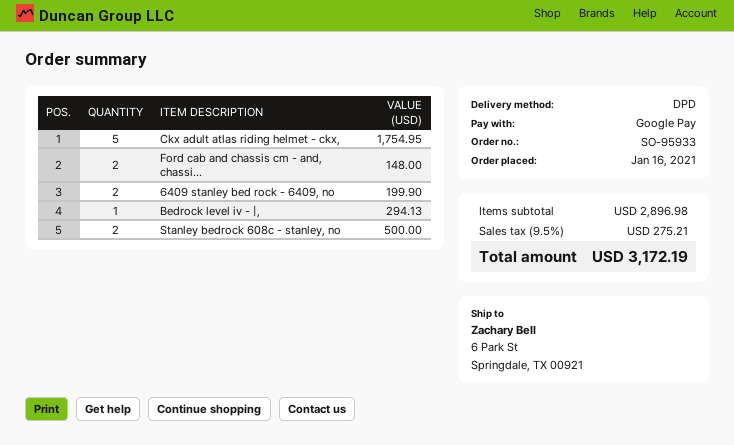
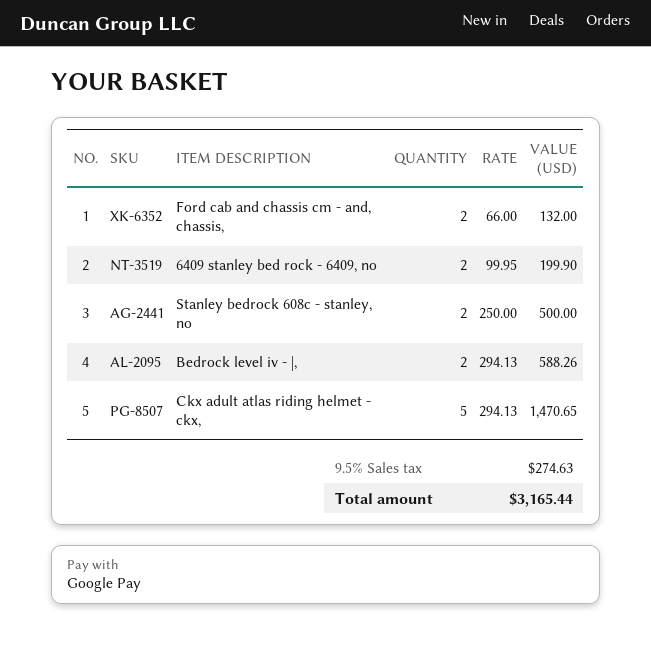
Ckx adult atlas riding helmet - ckx,: 5 for 1754.95 -> 5 for 1470.65
Ford cab and chassis cm - and, chassi...: 2 for 148.00 -> 2 for 132.00
Bedrock level iv - |,: 1 for 294.13 -> 2 for 588.26
tax: 9.5% = 275.21 -> 9.5% = 274.63
total: 3172.19 -> 3165.44

